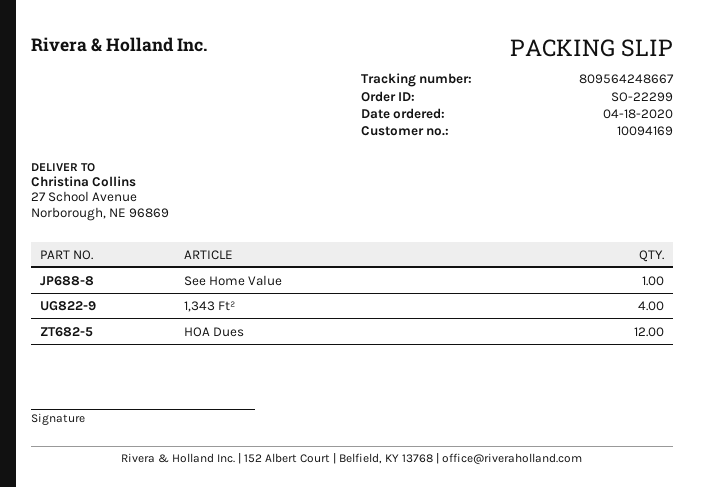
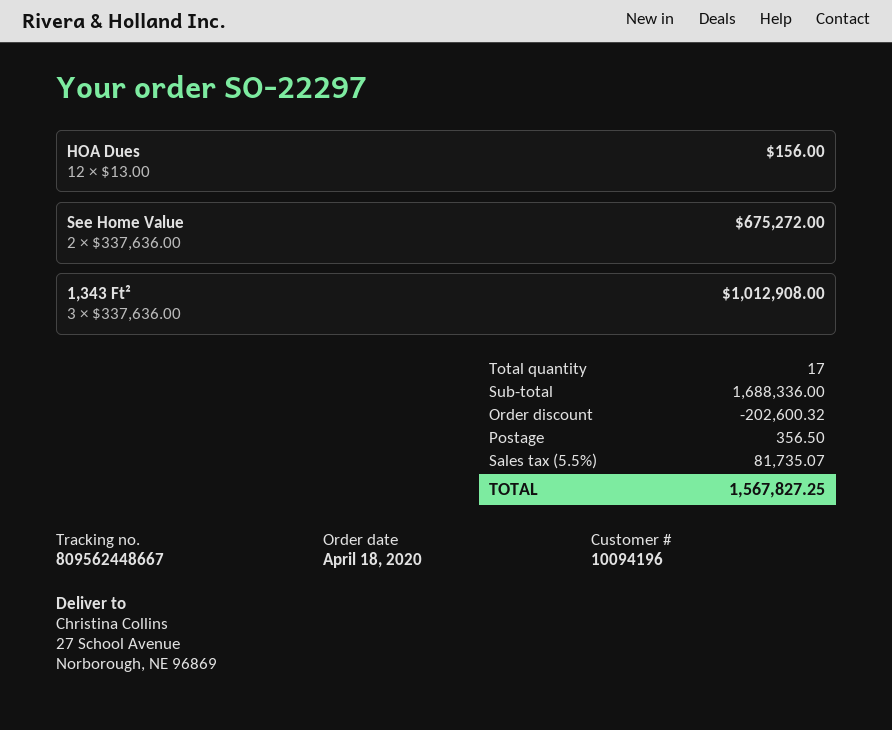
order number: SO-22299 -> SO-22297
customer number: 10094169 -> 10094196
tracking number: 809564248667 -> 809562448667
See Home Value: 1 -> 2
1,343 Ft²: 4 -> 3

